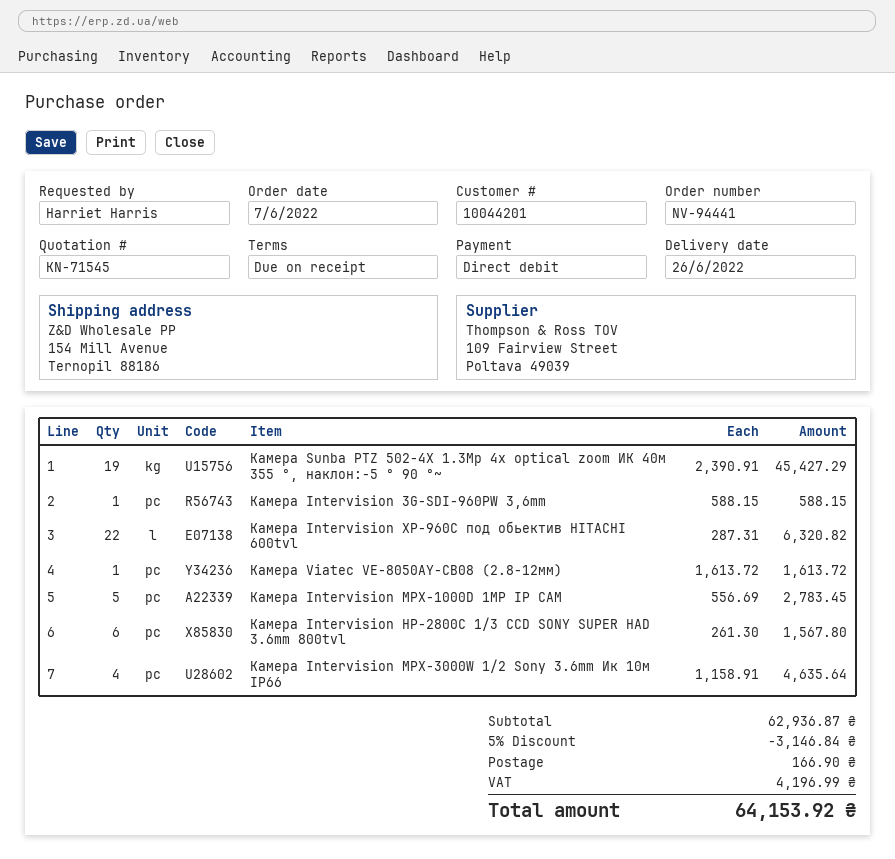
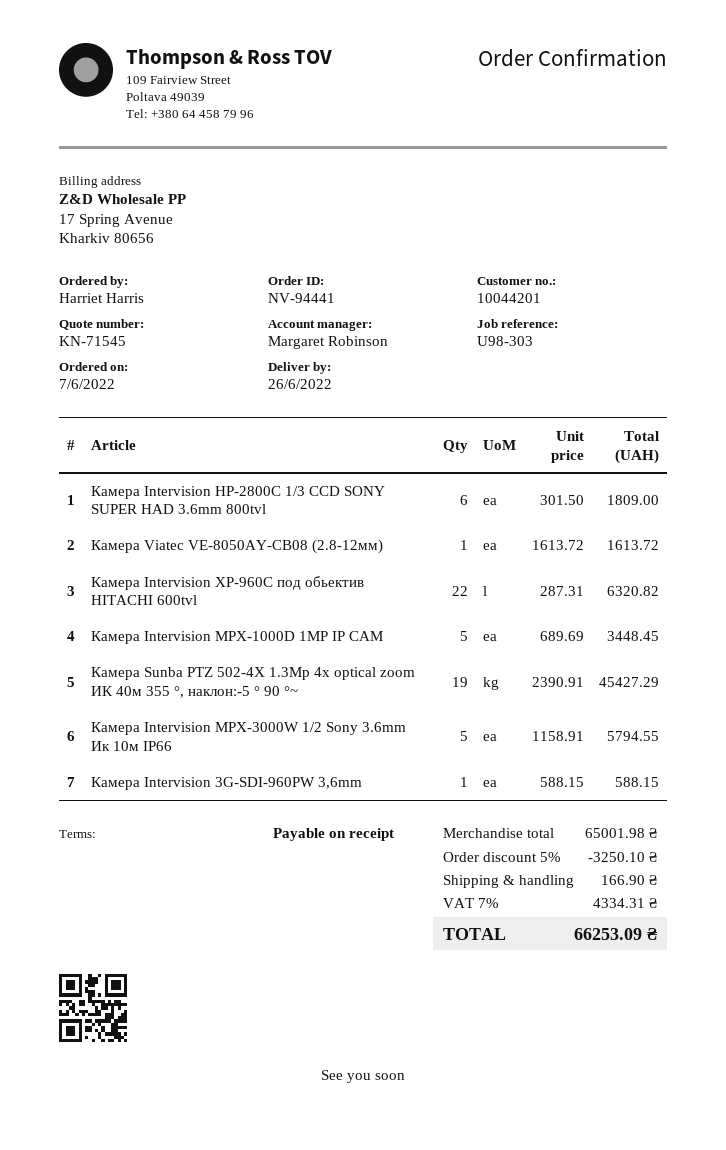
Камера Intervision MPX-1000D 1MP IP CAM: 5 x 556.69 = 2783.45 -> 5 x 689.69 = 3448.45
Камера Intervision HP-2800C 1/3 CCD SONY SUPER HAD 3.6mm 800tvl: 6 x 261.30 = 1567.80 -> 6 x 301.50 = 1809.00
Камера Intervision MPX-3000W 1/2 Sony 3.6mm Ик 10м IP66: 4 x 1158.91 = 4635.64 -> 5 x 1158.91 = 5794.55
subtotal: 62936.87 -> 65001.98
discount: 5% = 3146.84 -> 5% = 3250.10
tax: 4196.99 -> 4334.31
total: 64153.92 -> 66253.09

